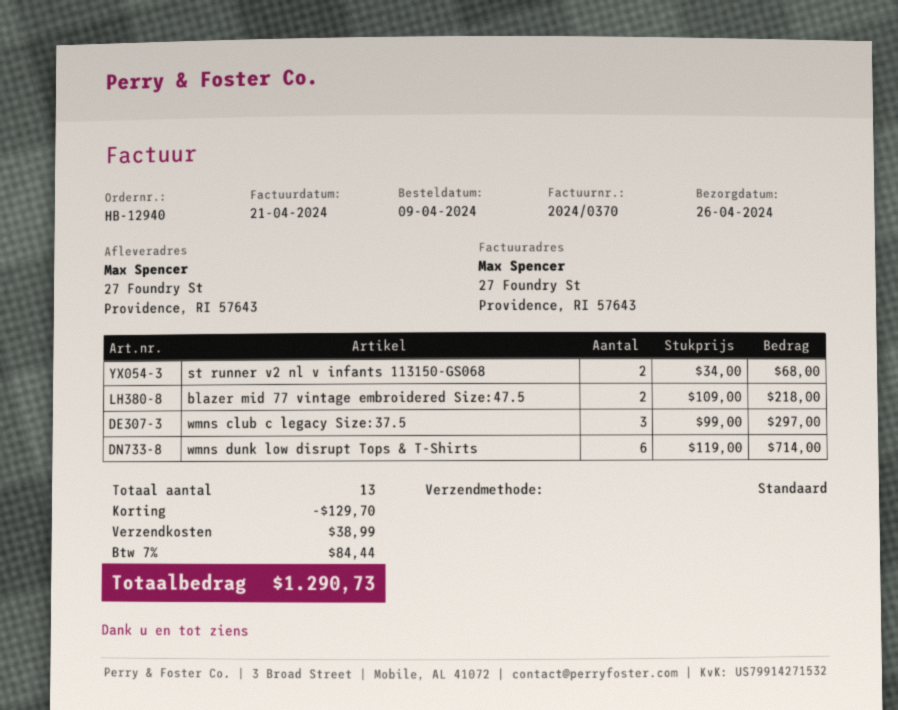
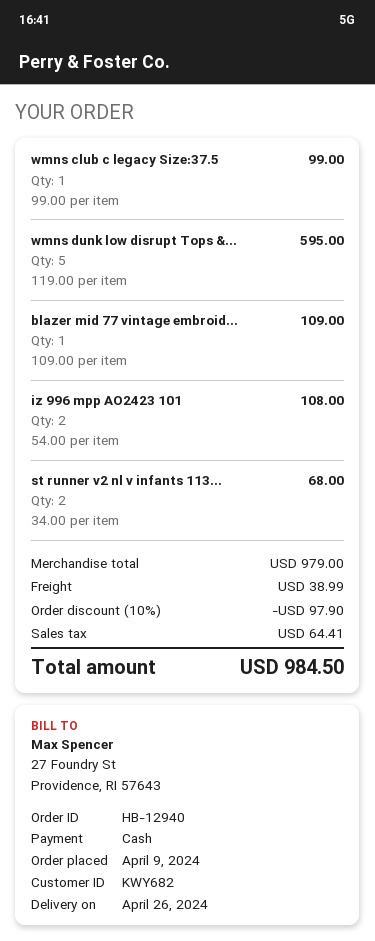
blazer mid 77 vintage embroidered Size:47.5: 2 x 109.00 = 218.00 -> 1 x 109.00 = 109.00
wmns club c legacy Size:37.5: 3 x 99.00 = 297.00 -> 1 x 99.00 = 99.00
wmns dunk low disrupt Tops & T-Shirts: 6 x 119.00 = 714.00 -> 5 x 119.00 = 595.00
iz 996 mpp AO2423 101: none -> 2 x 54.00 = 108.00
discount: 129.70 -> 97.90
tax: 84.44 -> 64.41
total: 1290.73 -> 984.50

